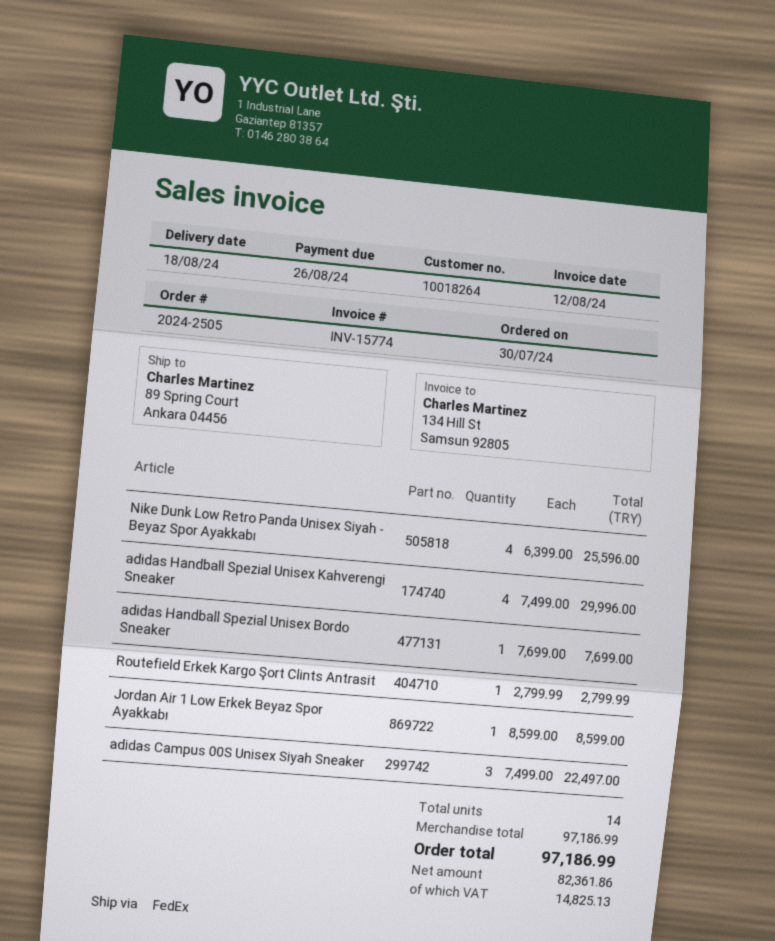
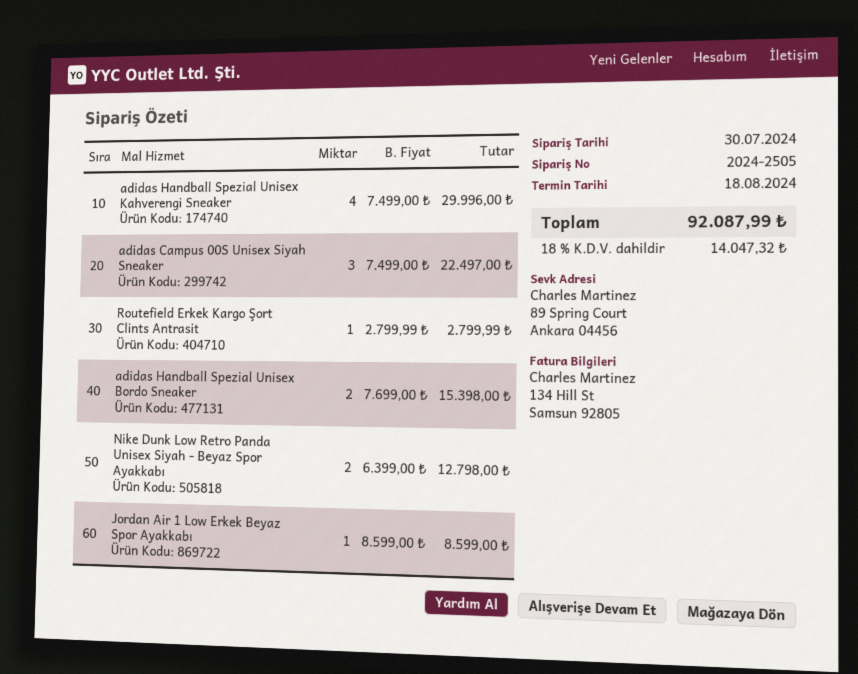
Nike Dunk Low Retro Panda Unisex Siyah - Beyaz Spor Ayakkabı: 4 x 6399.00 = 25596.00 -> 2 x 6399.00 = 12798.00
adidas Handball Spezial Unisex Bordo Sneaker: 1 x 7699.00 = 7699.00 -> 2 x 7699.00 = 15398.00
tax: 14825.13 -> 14047.32
total: 97186.99 -> 92087.99

